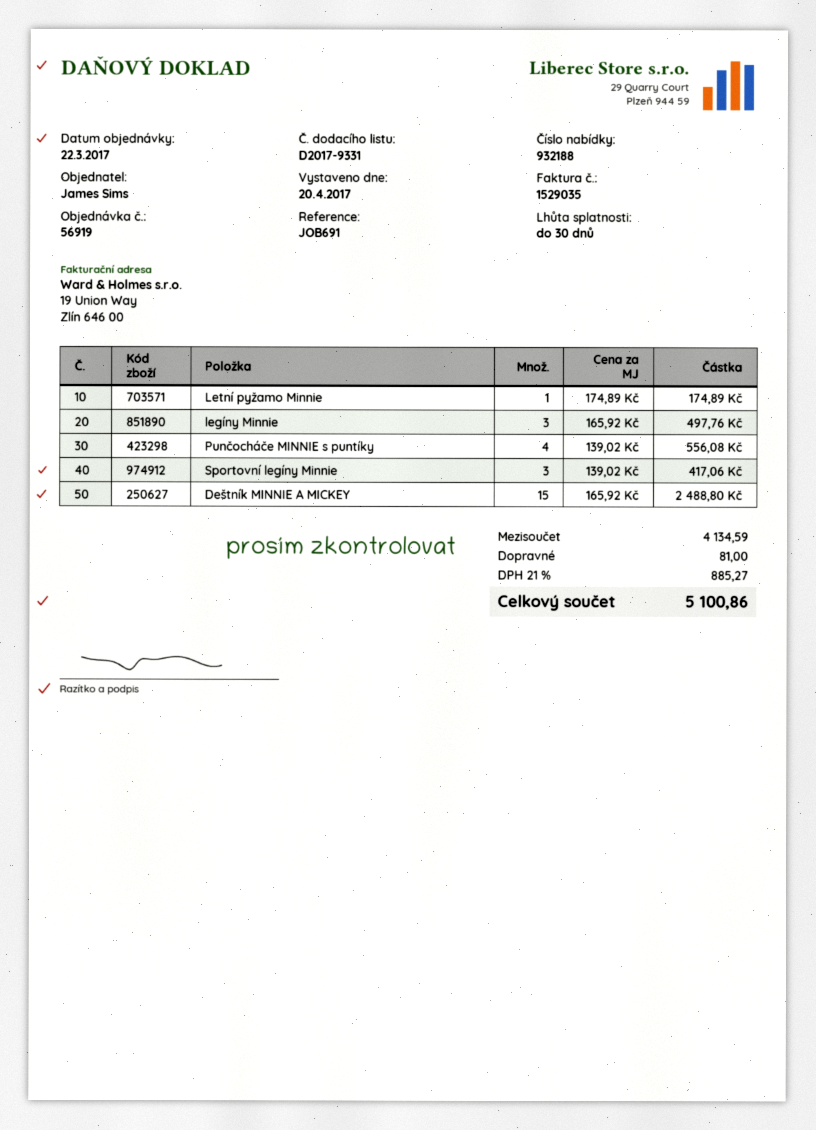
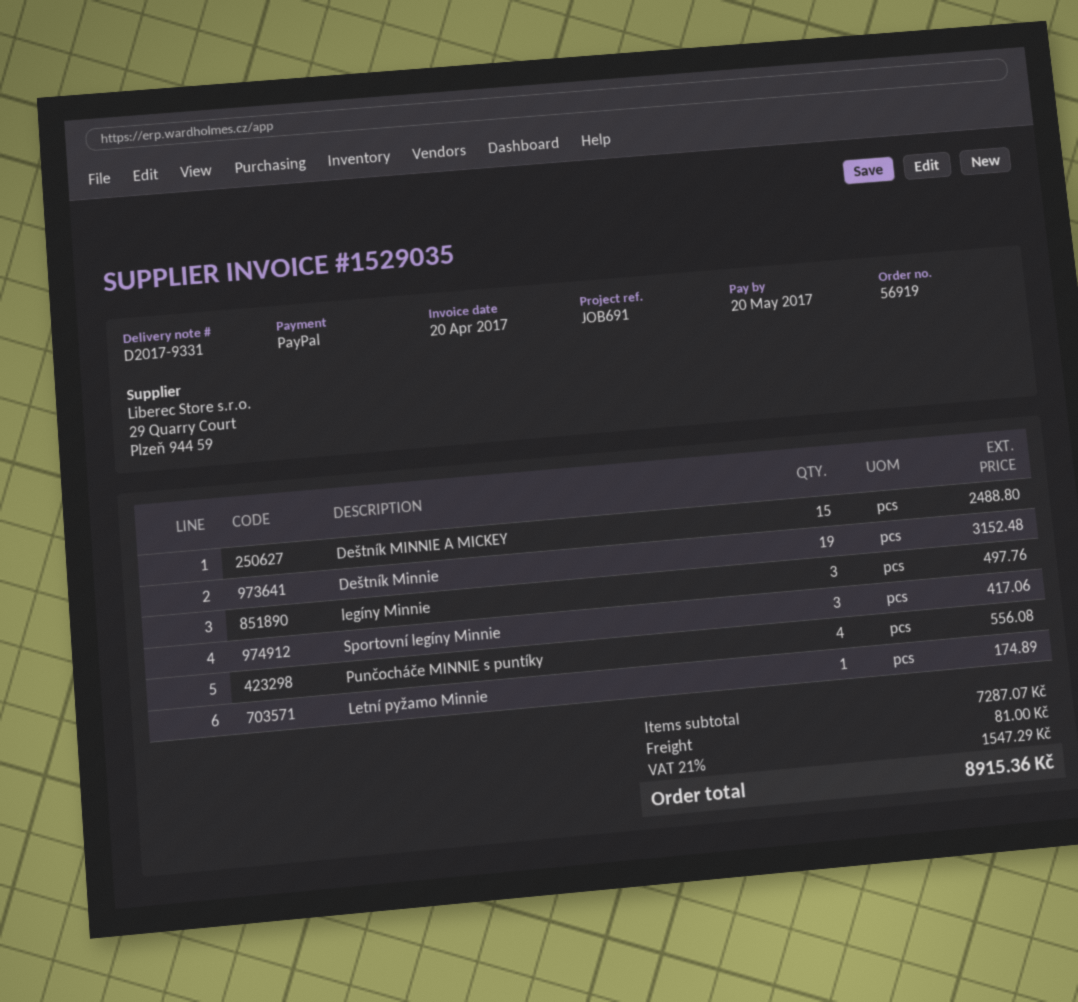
Deštník Minnie: none -> 19 for 3152.48
subtotal: 4134.59 -> 7287.07
tax: 21% = 885.27 -> 21% = 1547.29
total: 5100.86 -> 8915.36

